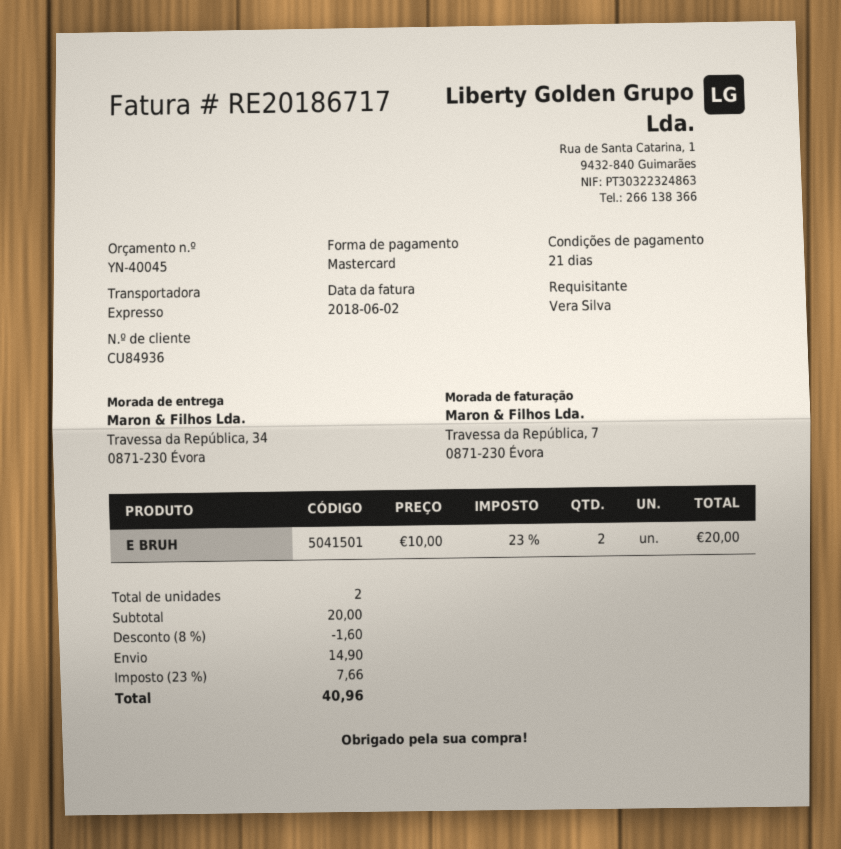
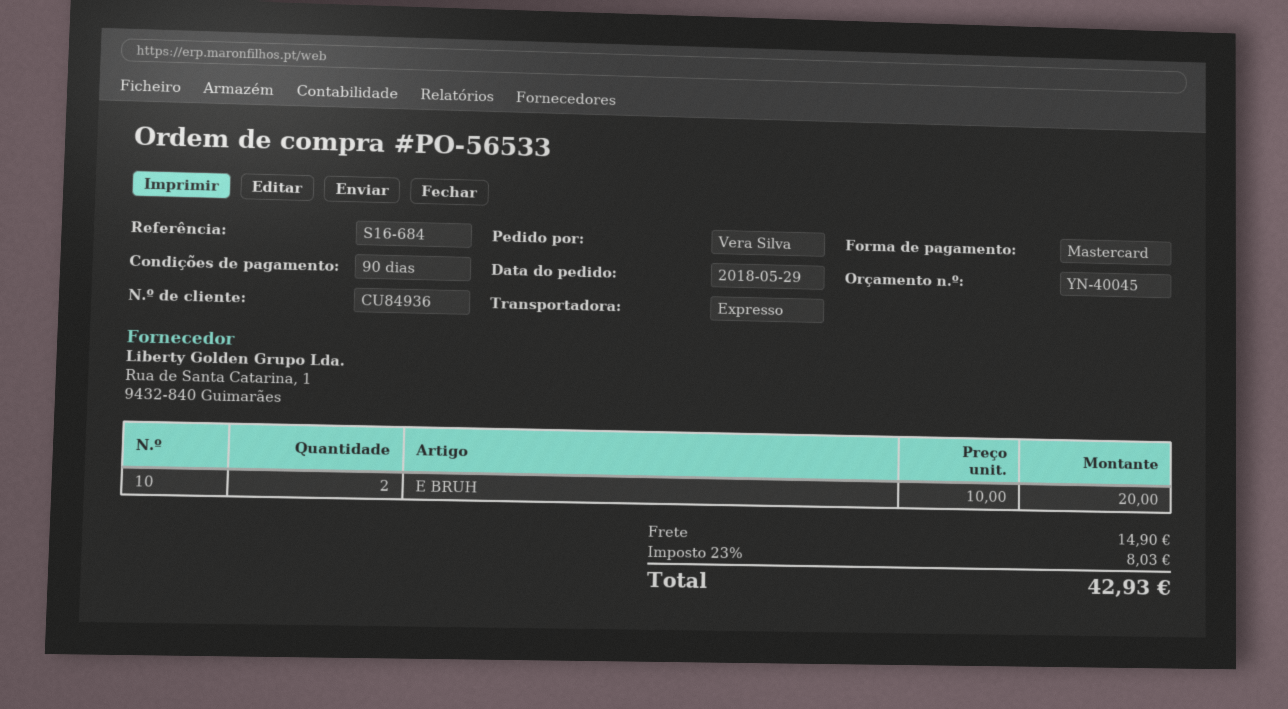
payment terms: 21 days -> 90 days
discount: 8% = 1.60 -> none
tax: 23% = 7.66 -> 23% = 8.03
total: 40.96 -> 42.93

